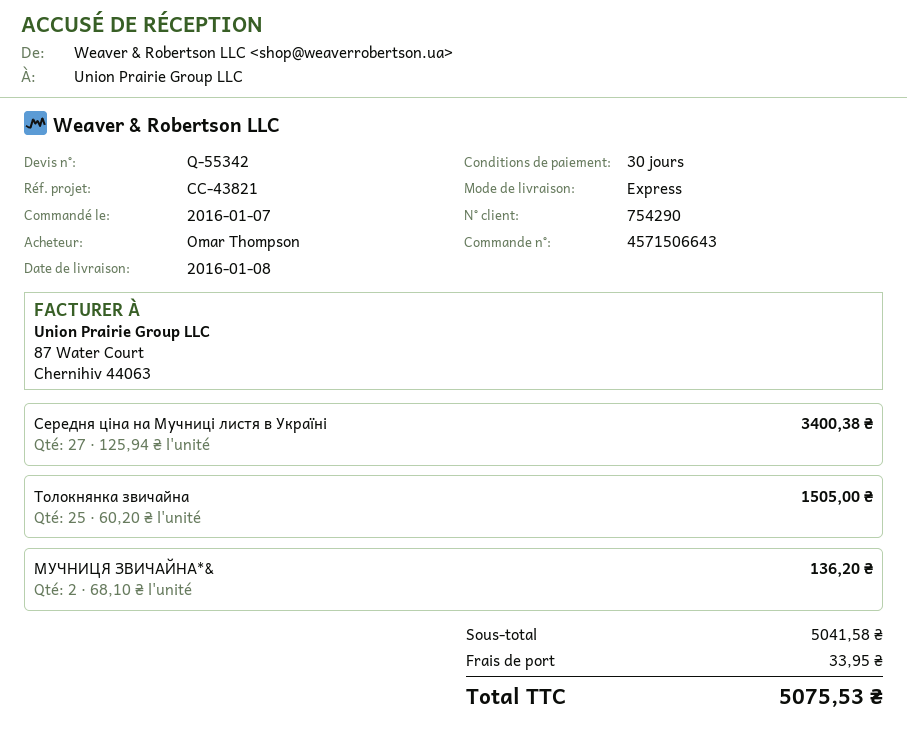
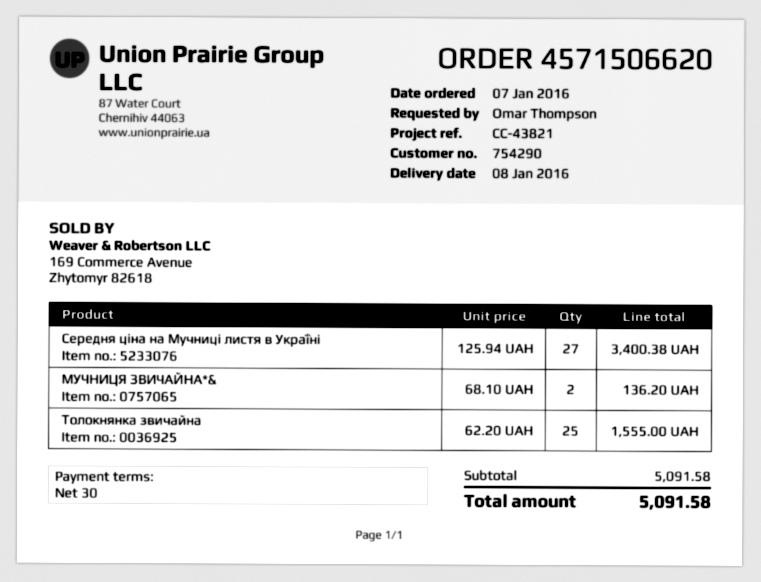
order number: 4571506643 -> 4571506620
Толокнянка звичайна: 25 x 60.20 = 1505.00 -> 25 x 62.20 = 1555.00
subtotal: 5041.58 -> 5091.58
shipping: 33.95 -> none
total: 5075.53 -> 5091.58

